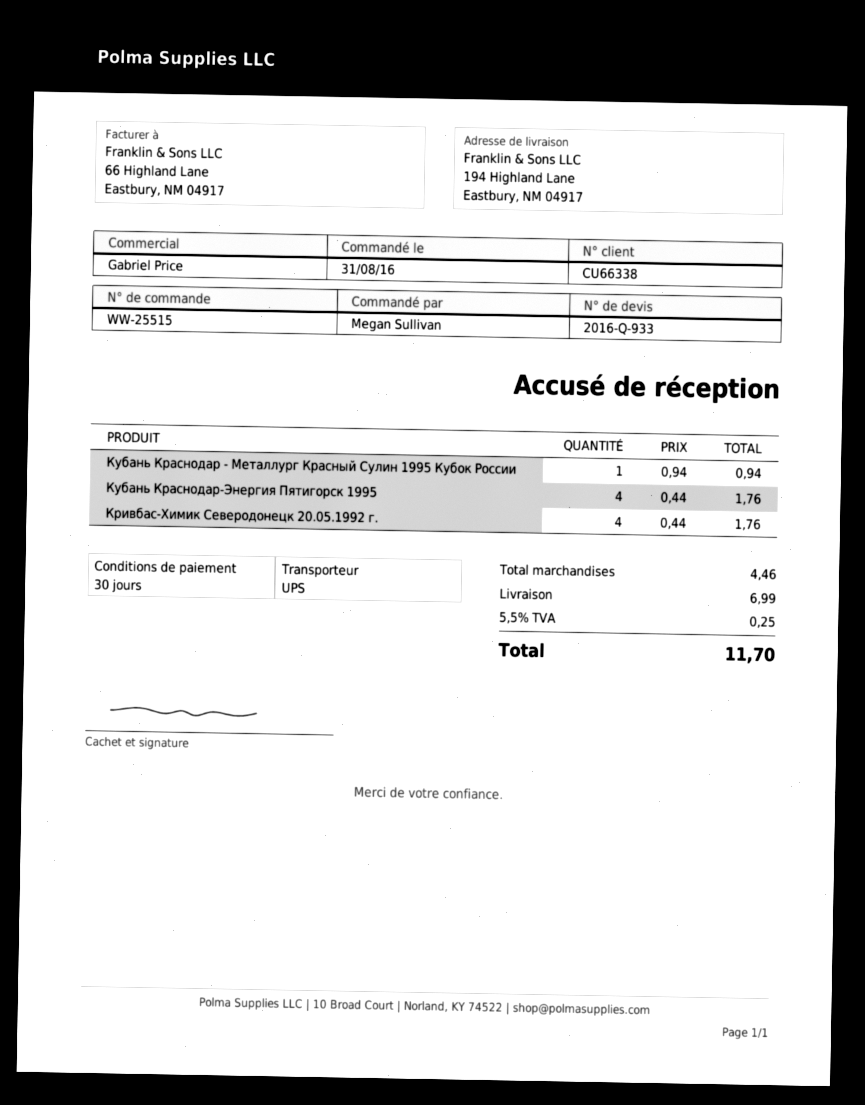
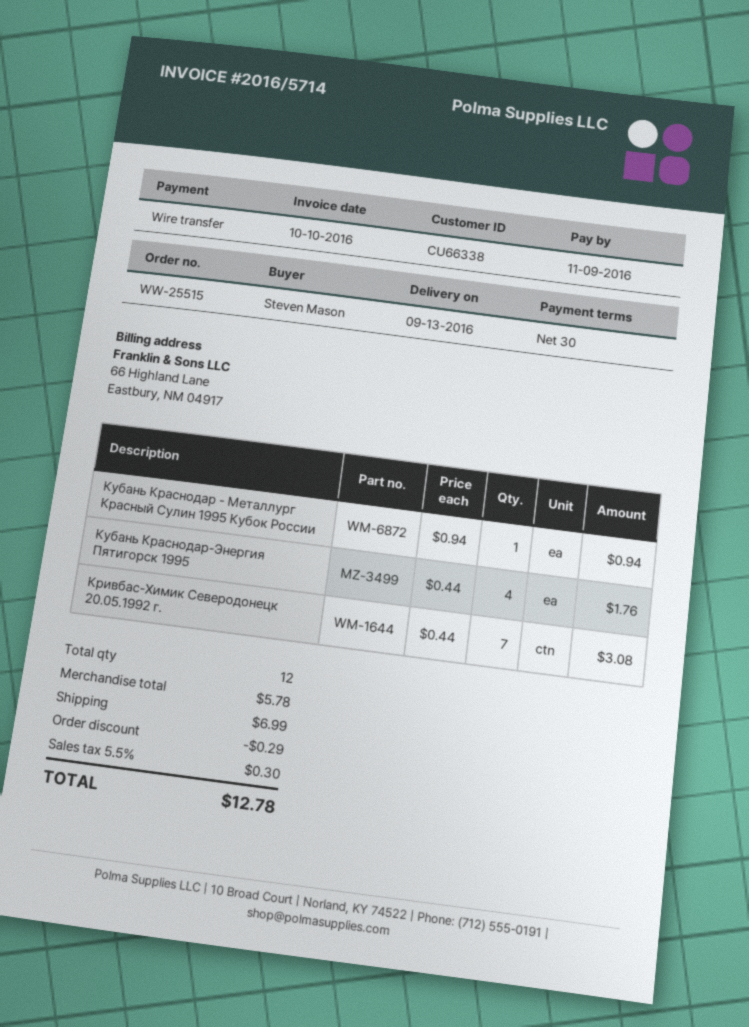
ordered by: Megan Sullivan -> Steven Mason
Кривбас-Химик Северодонецк 20.05.1992 г.: 4 x 0.44 = 1.76 -> 7 x 0.44 = 3.08
subtotal: 4.46 -> 5.78
discount: none -> 0.29
tax: 5.5% = 0.25 -> 5.5% = 0.30
total: 11.70 -> 12.78

